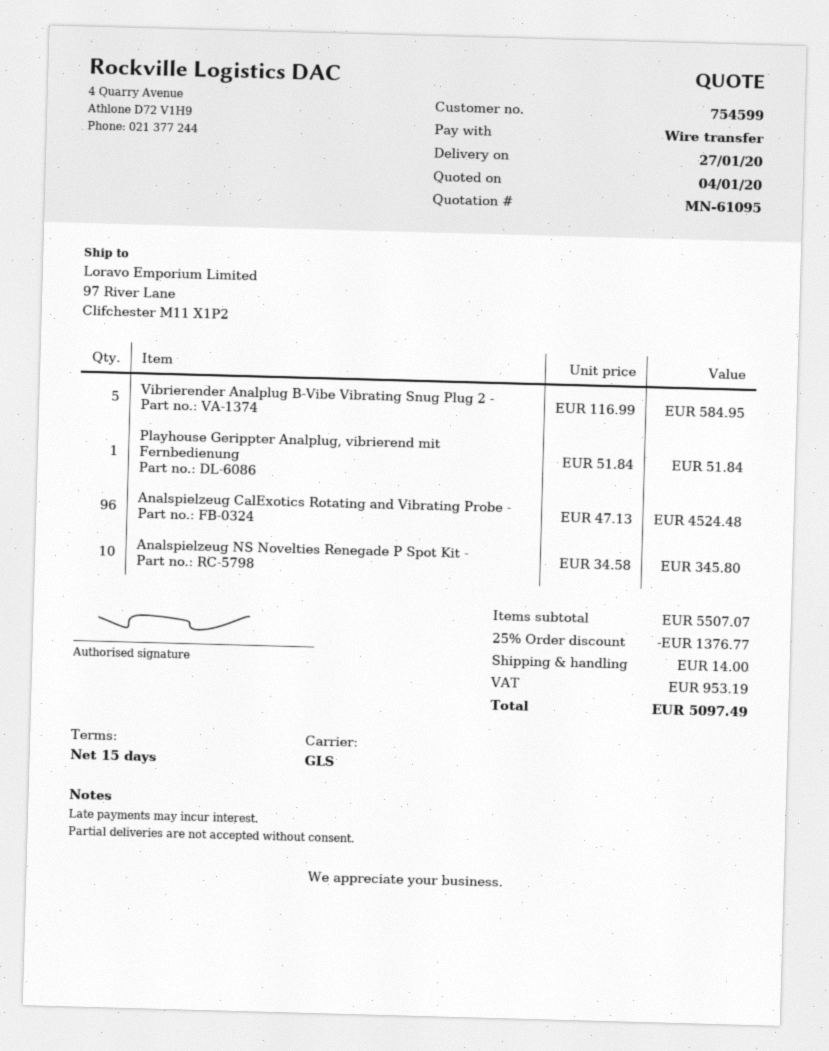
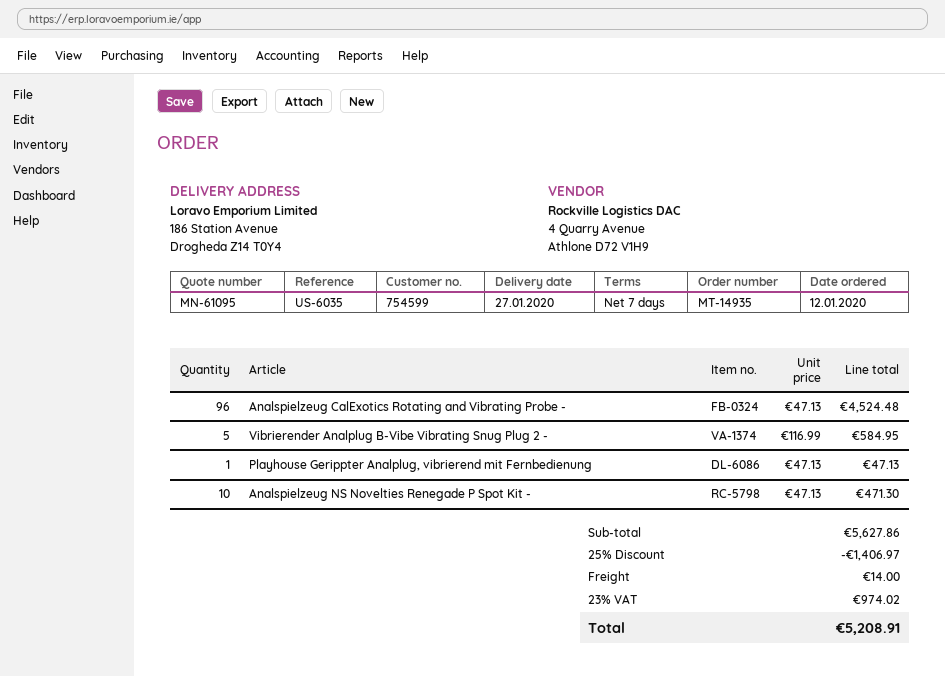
payment terms: 15 days -> 7 days
ship to: 97 River Lane, Clifchester M11 X1P2 -> 186 Station Avenue, Drogheda Z14 T0Y4
Playhouse Gerippter Analplug, vibrierend mit Fernbedienung: 1 x 51.84 = 51.84 -> 1 x 47.13 = 47.13
Analspielzeug NS Novelties Renegade P Spot Kit -: 10 x 34.58 = 345.80 -> 10 x 47.13 = 471.30
subtotal: 5507.07 -> 5627.86
discount: 25% = 1376.77 -> 25% = 1406.97
tax: 953.19 -> 974.02
total: 5097.49 -> 5208.91

